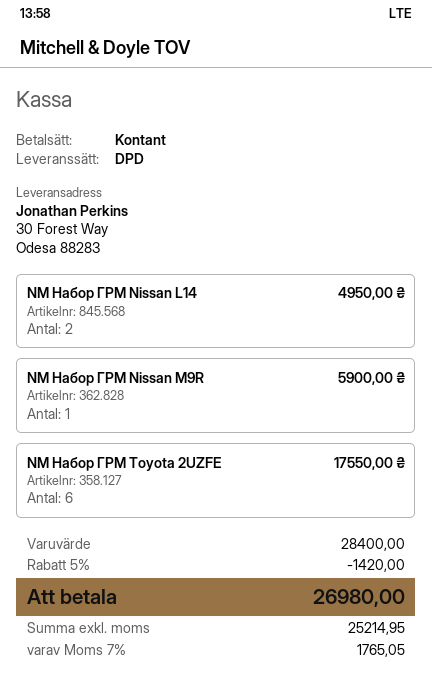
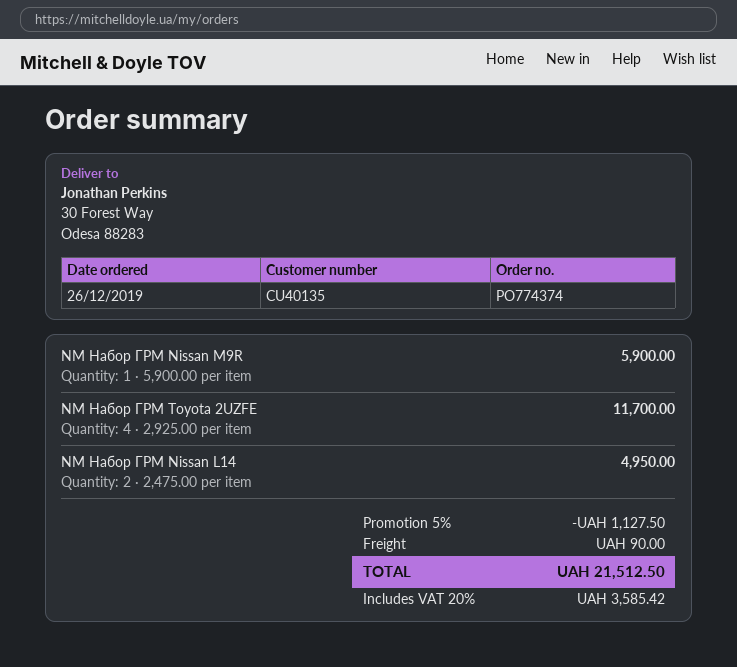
NM Набор ГРМ Toyota 2UZFE: 6 for 17550.00 -> 4 for 11700.00
discount: 5% = 1420.00 -> 5% = 1127.50
shipping: none -> 90.00
tax: 7% = 1765.05 -> 20% = 3585.42
total: 26980.00 -> 21512.50

